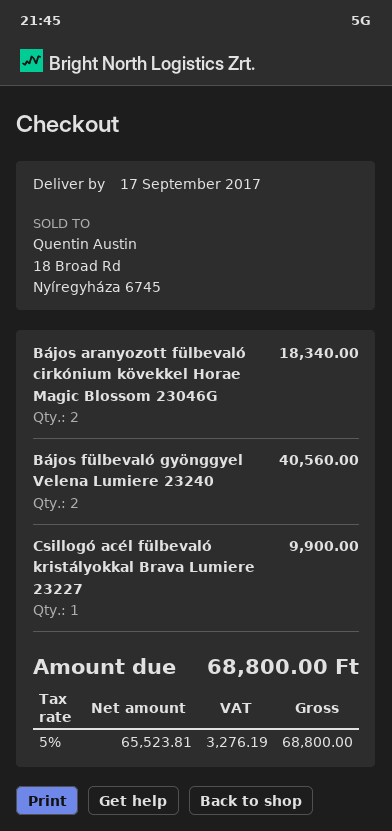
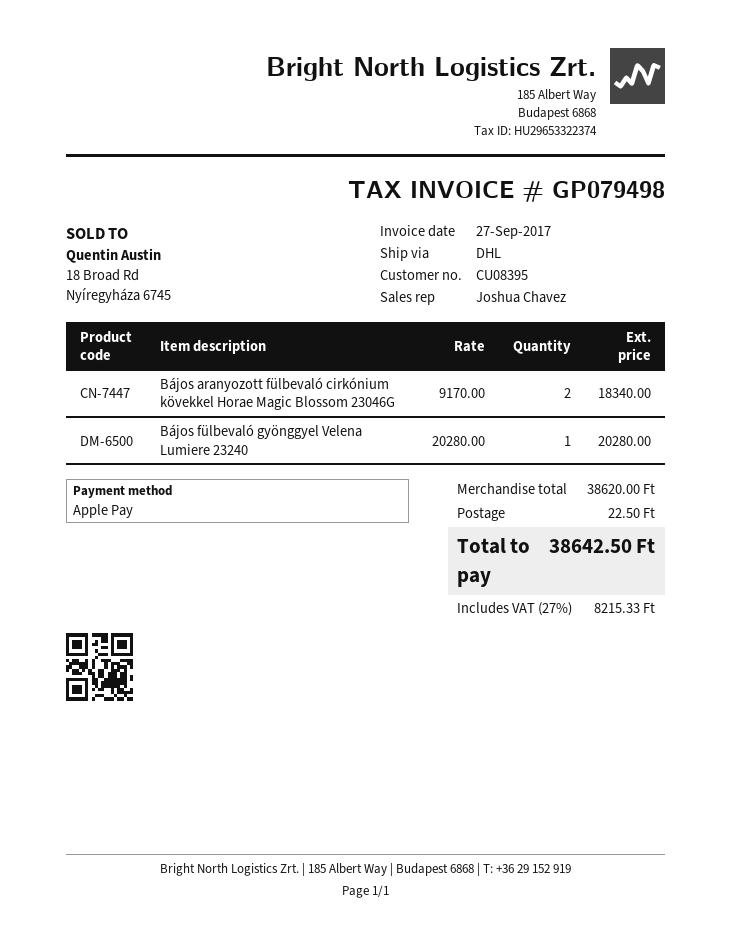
Bájos fülbevaló gyönggyel Velena Lumiere 23240: 2 for 40560.00 -> 1 for 20280.00
Csillogó acél fülbevaló kristályokkal Brava Lumiere 23227: 1 for 9900.00 -> none
shipping: none -> 22.50
tax: 5% = 3276.19 -> 27% = 8215.33
total: 68800.00 -> 38642.50

